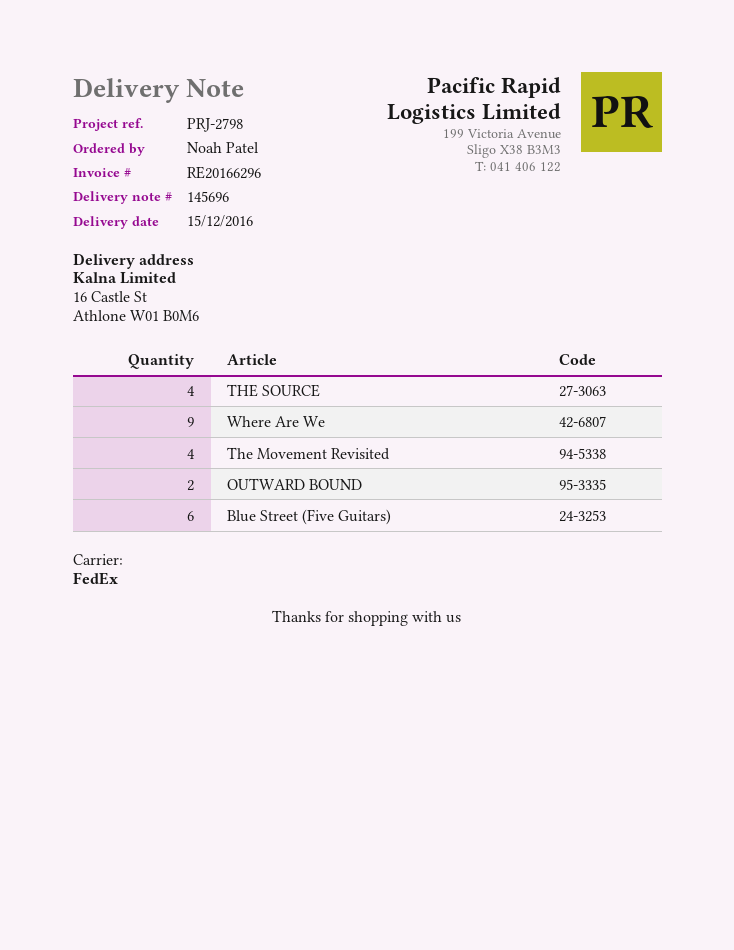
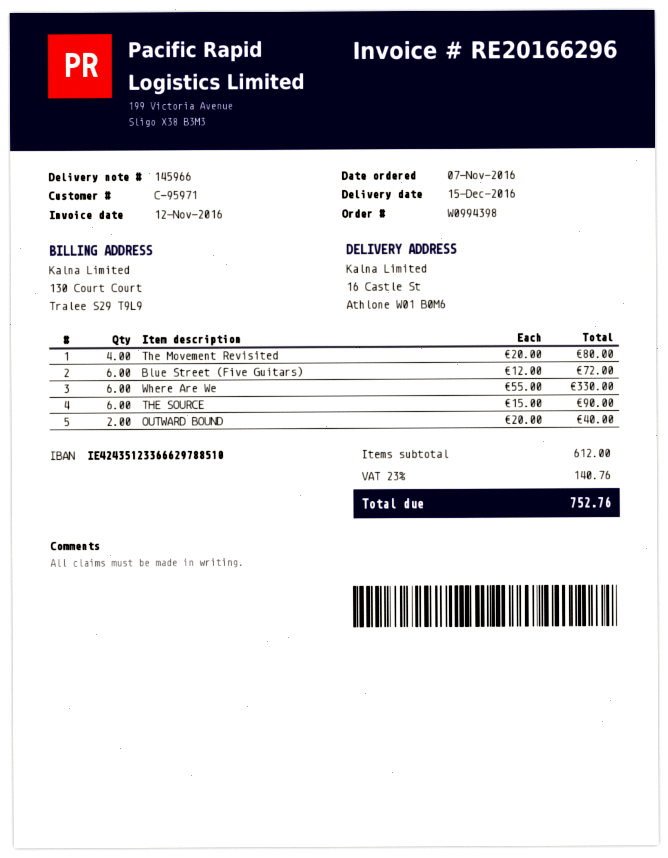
delivery note number: 145696 -> 145966
THE SOURCE: 4 -> 6
Where Are We: 9 -> 6

